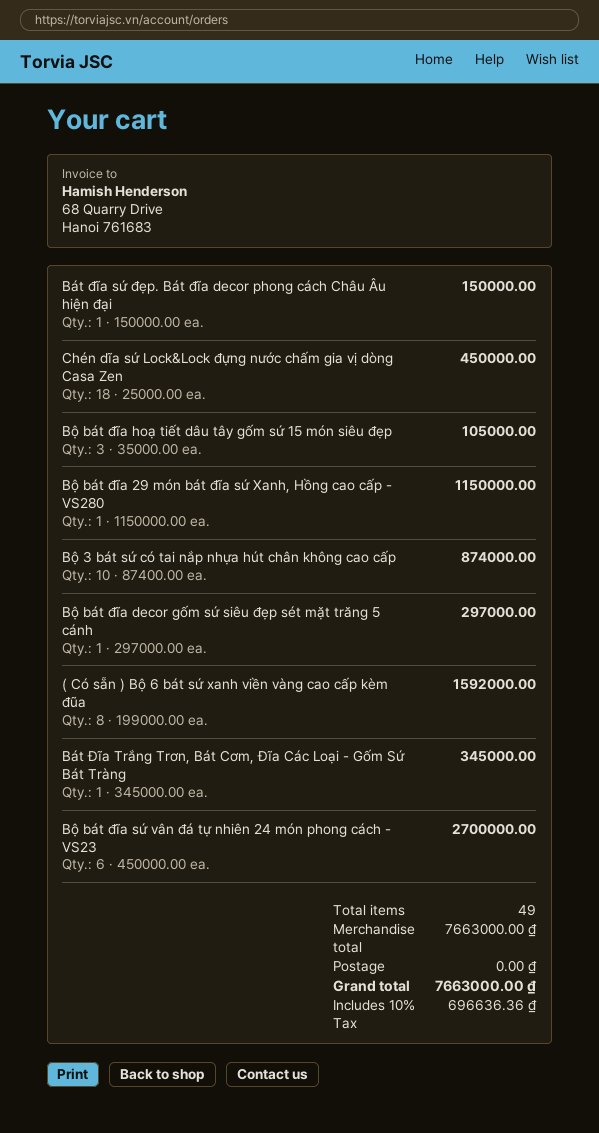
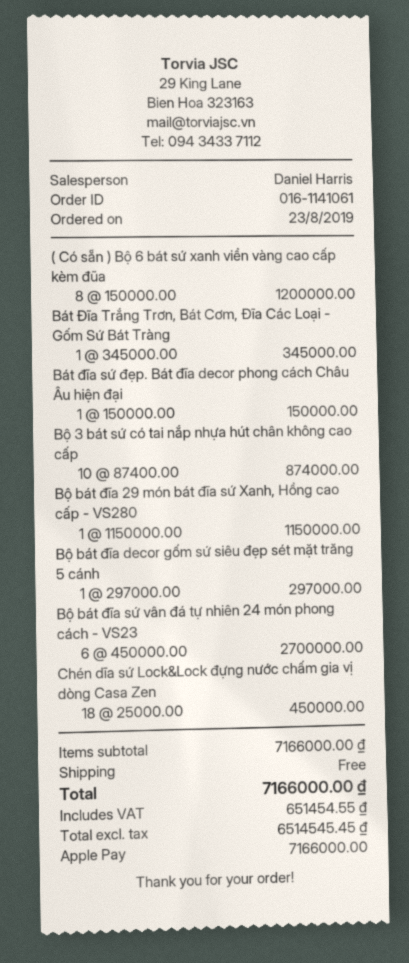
Bộ bát đĩa hoạ tiết dâu tây gốm sứ 15 món siêu đẹp: 3 x 35000.00 = 105000.00 -> none
( Có sẵn ) Bộ 6 bát sứ xanh viền vàng cao cấp kèm đũa: 8 x 199000.00 = 1592000.00 -> 8 x 150000.00 = 1200000.00
subtotal: 7663000.00 -> 7166000.00
tax: 696636.36 -> 651454.55
total: 7663000.00 -> 7166000.00

